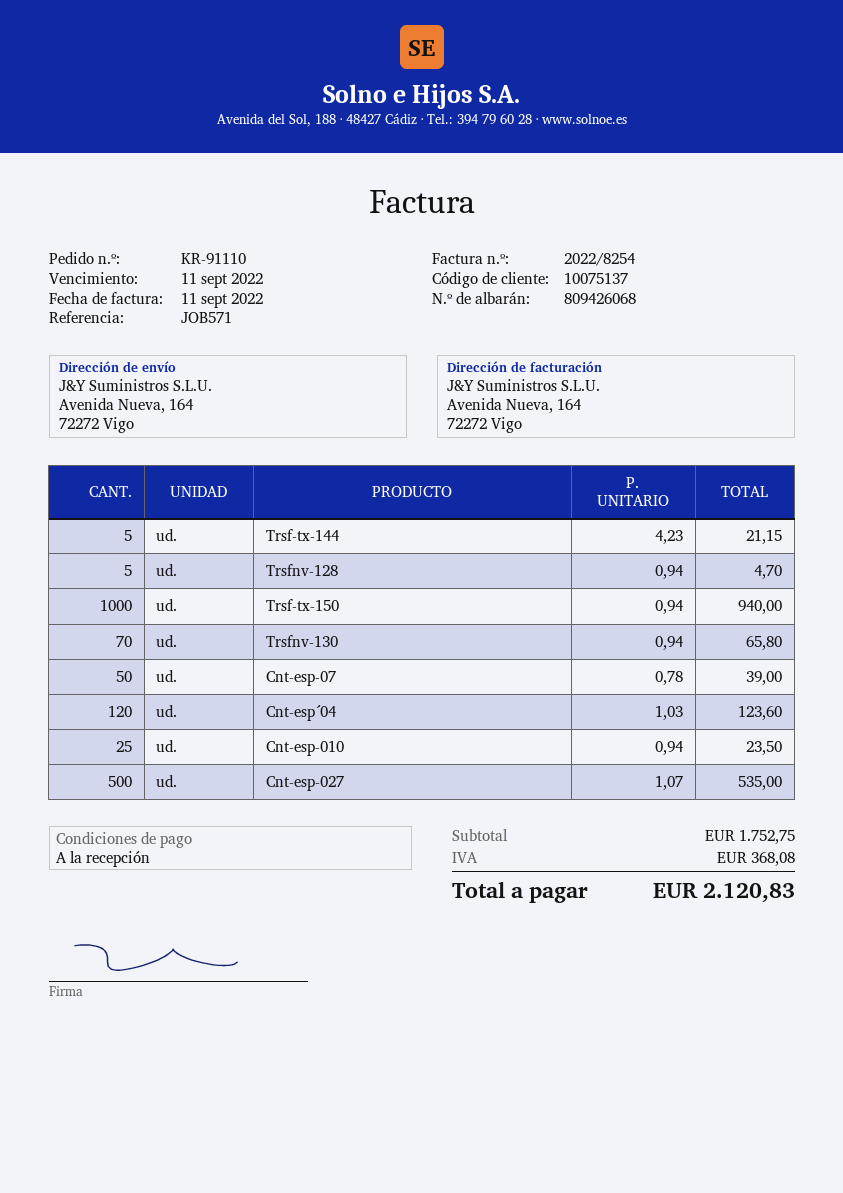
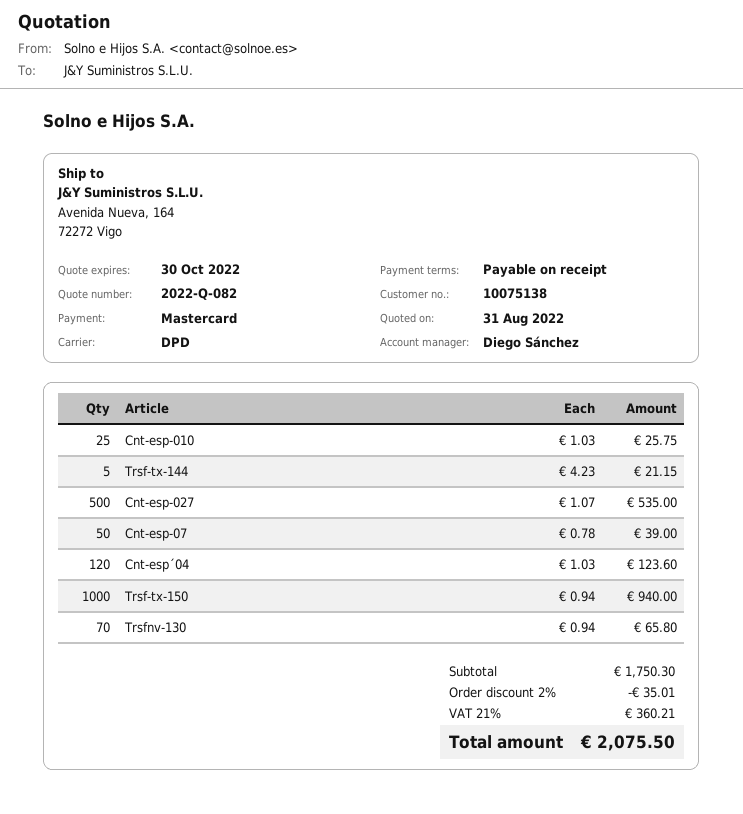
customer number: 10075137 -> 10075138
Trsfnv-128: 5 x 0.94 = 4.70 -> none
Cnt-esp-010: 25 x 0.94 = 23.50 -> 25 x 1.03 = 25.75
subtotal: 1752.75 -> 1750.30
discount: none -> 2% = 35.01
tax: 368.08 -> 360.21
total: 2120.83 -> 2075.50

